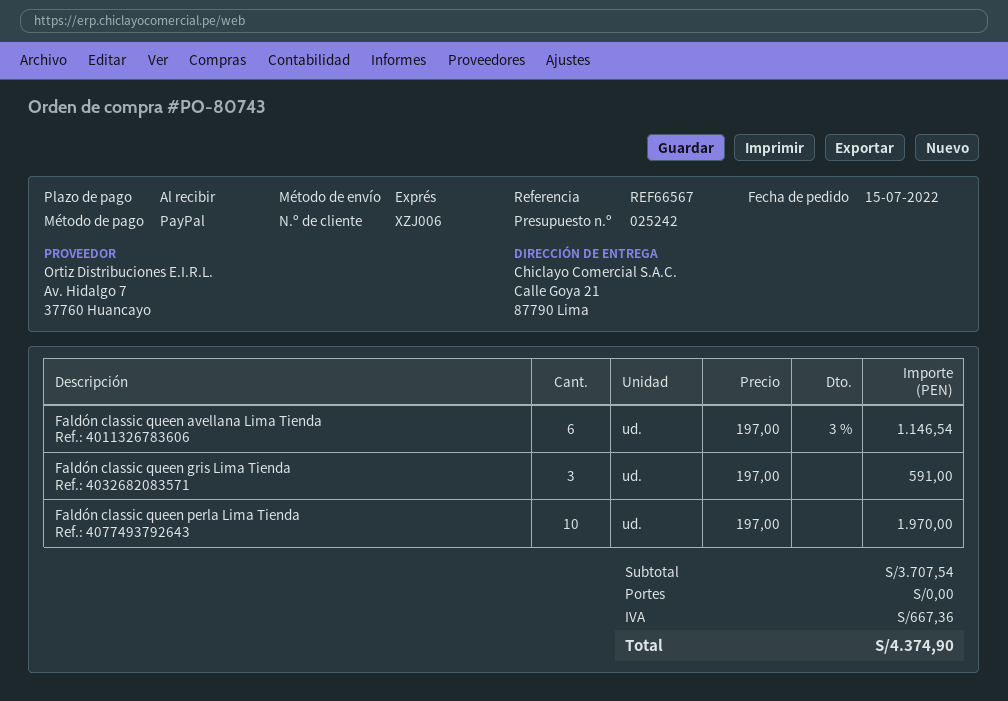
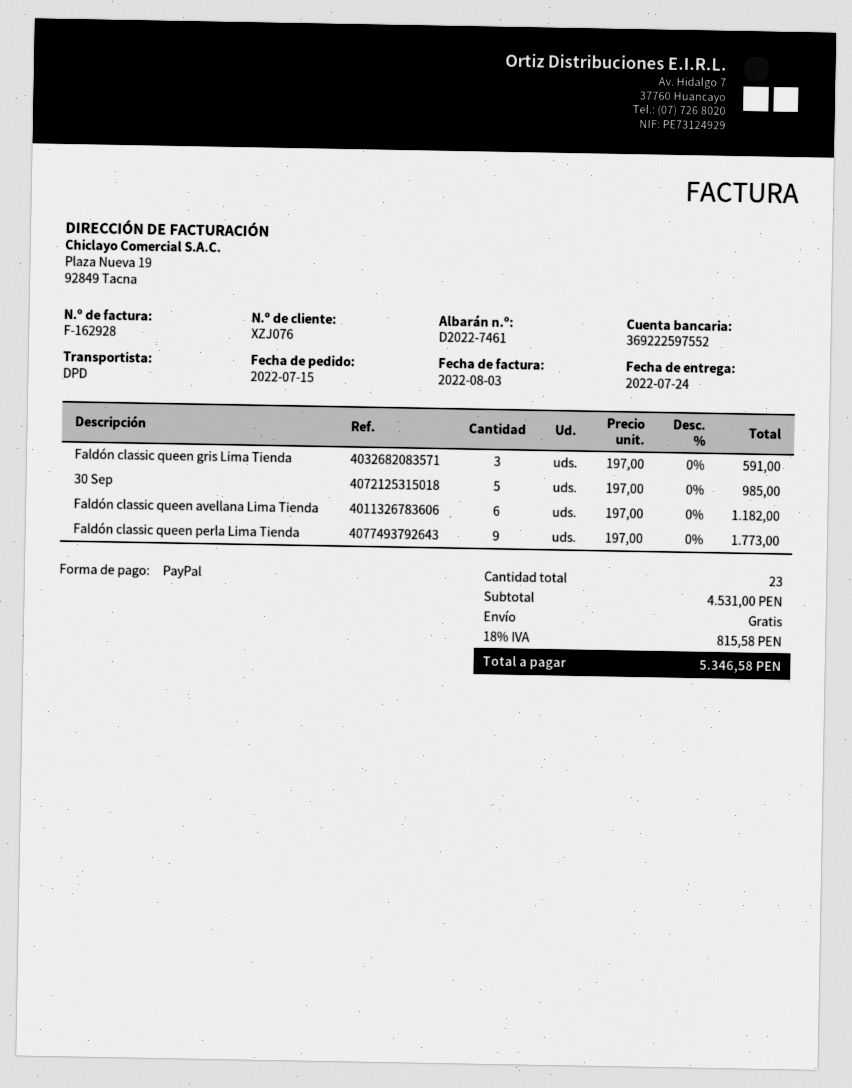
customer number: XZJ006 -> XZJ076
shipping method: express -> DPD
Faldón classic queen avellana Lima Tienda: 6 x 197.00 - 3% = 1146.54 -> 6 x 197.00 = 1182.00
Faldón classic queen perla Lima Tienda: 10 x 197.00 = 1970.00 -> 9 x 197.00 = 1773.00
30 Sep: none -> 5 x 197.00 = 985.00
subtotal: 3707.54 -> 4531.00
tax: 667.36 -> 815.58
total: 4374.90 -> 5346.58

